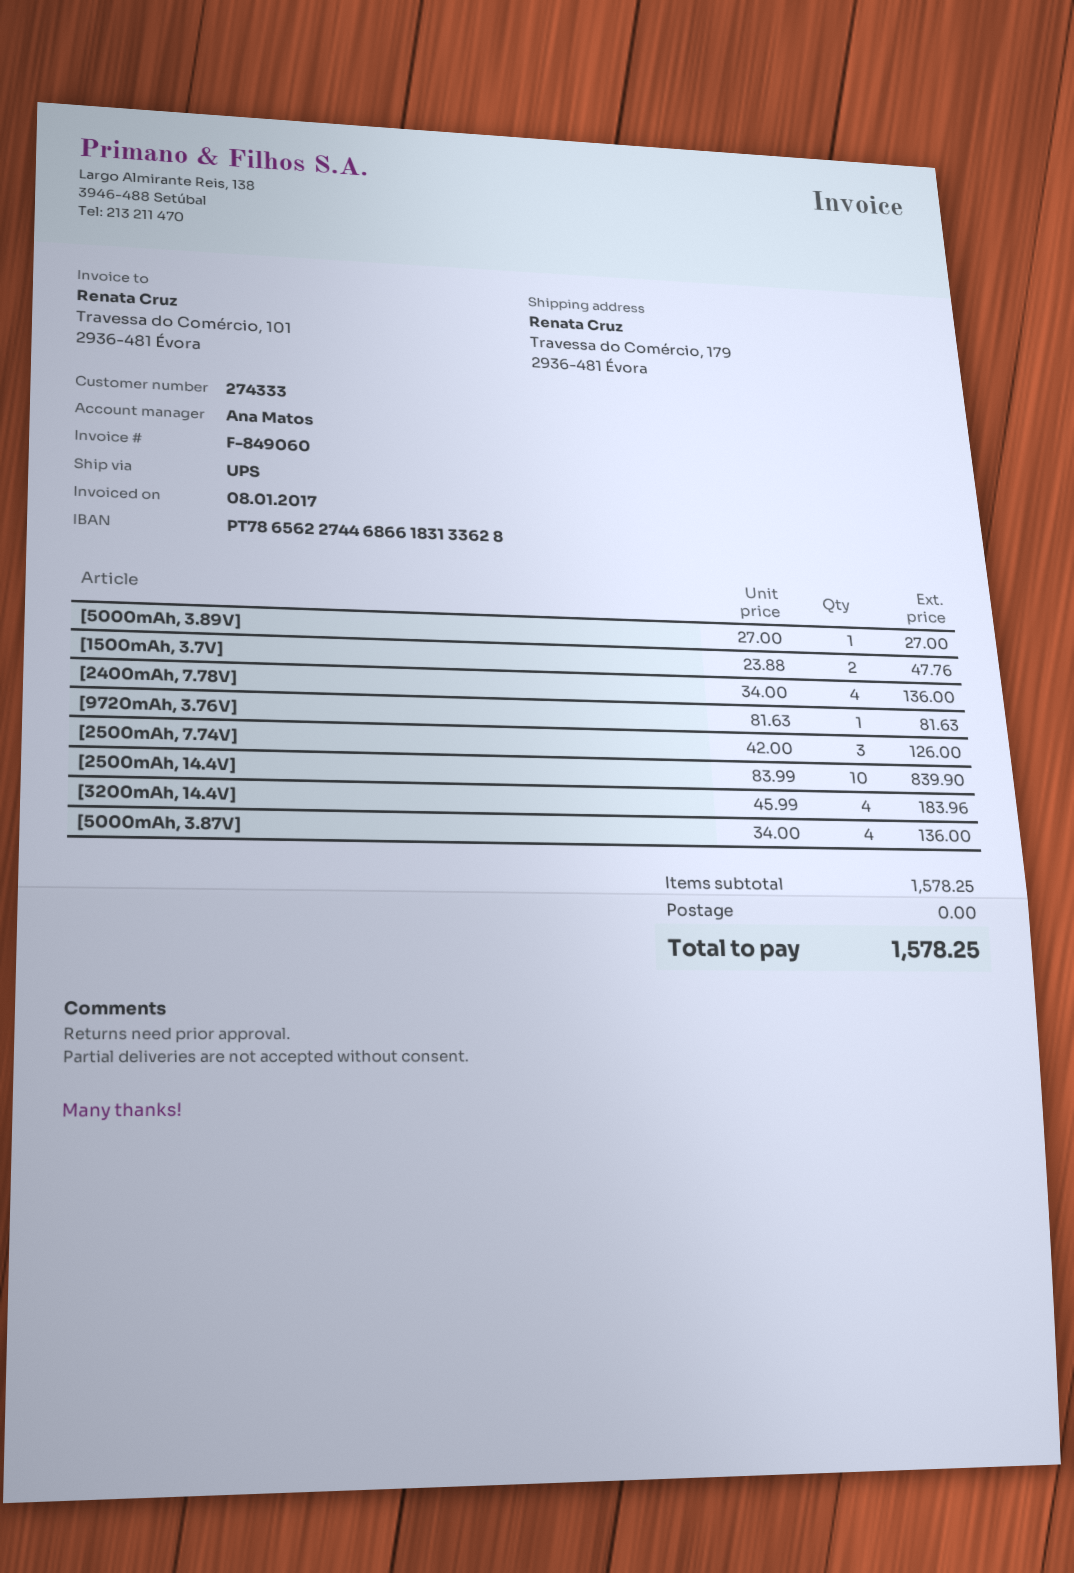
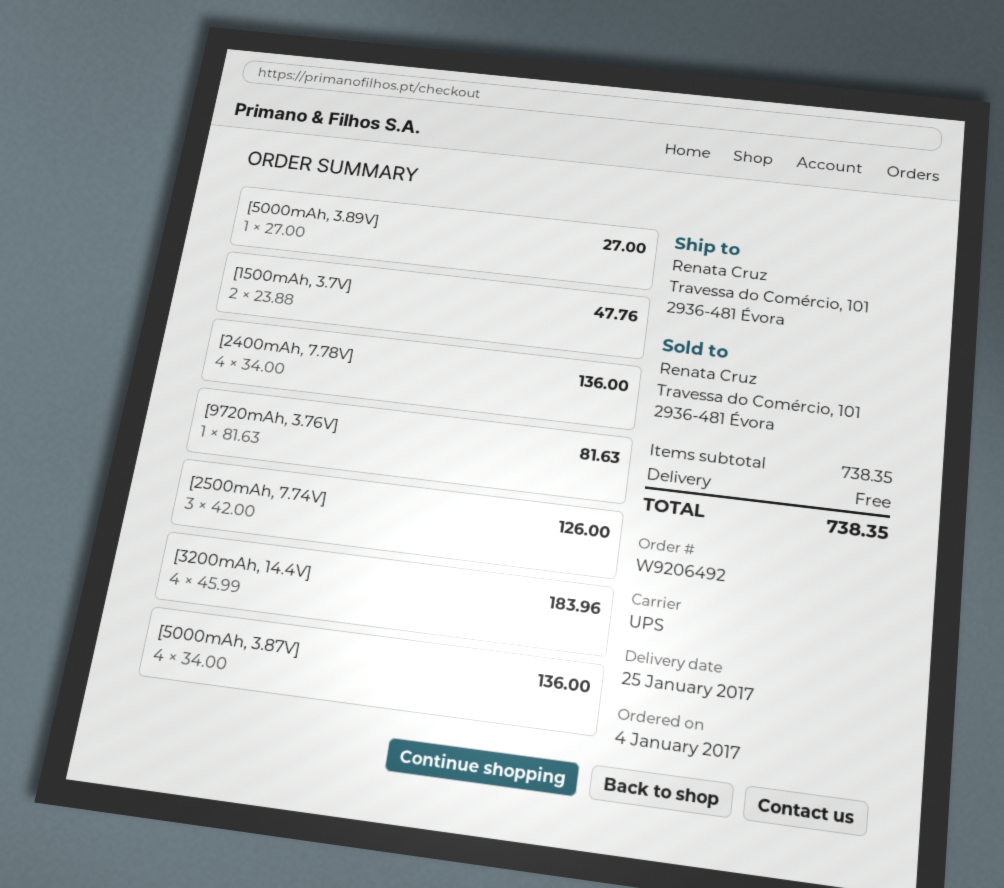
ship to: Travessa do Comércio, 179, 2936-481 Évora -> Travessa do Comércio, 101, 2936-481 Évora
[2500mAh, 14.4V]: 10 x 83.99 = 839.90 -> none
subtotal: 1578.25 -> 738.35
total: 1578.25 -> 738.35

